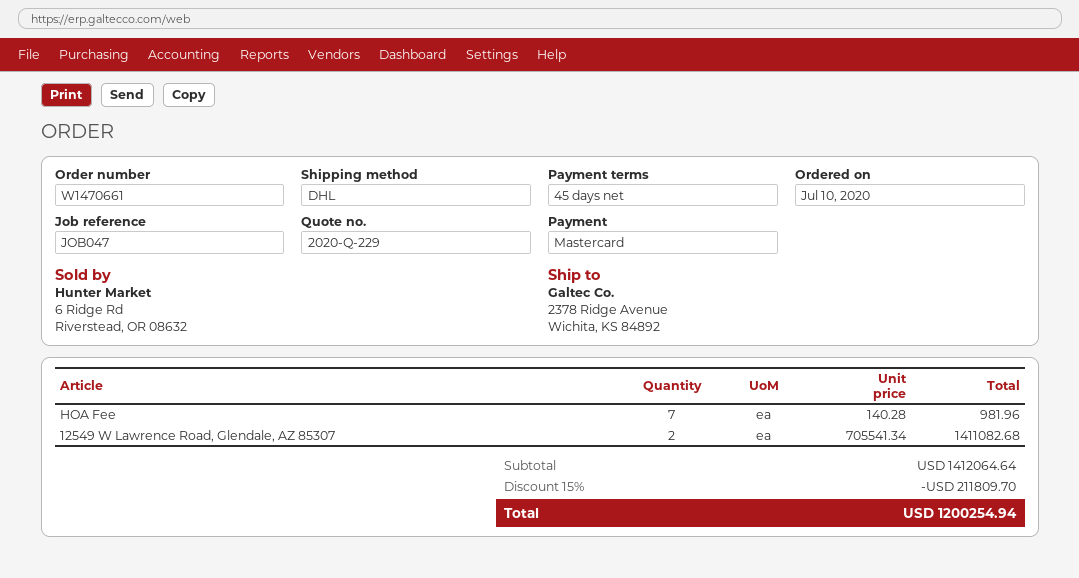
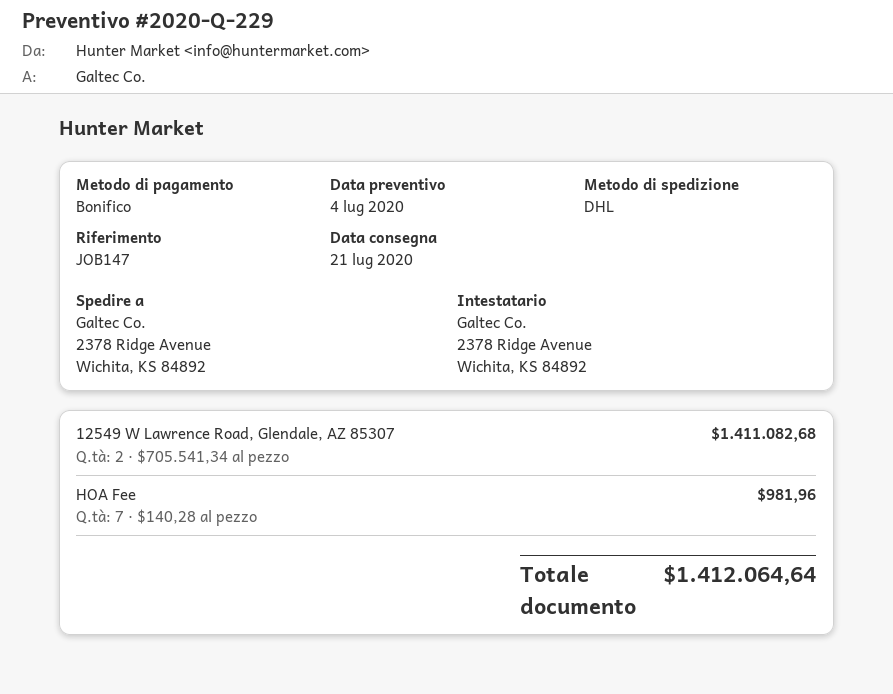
reference: JOB047 -> JOB147
payment method: Mastercard -> bank transfer
discount: 15% = 211809.70 -> none
total: 1200254.94 -> 1412064.64

